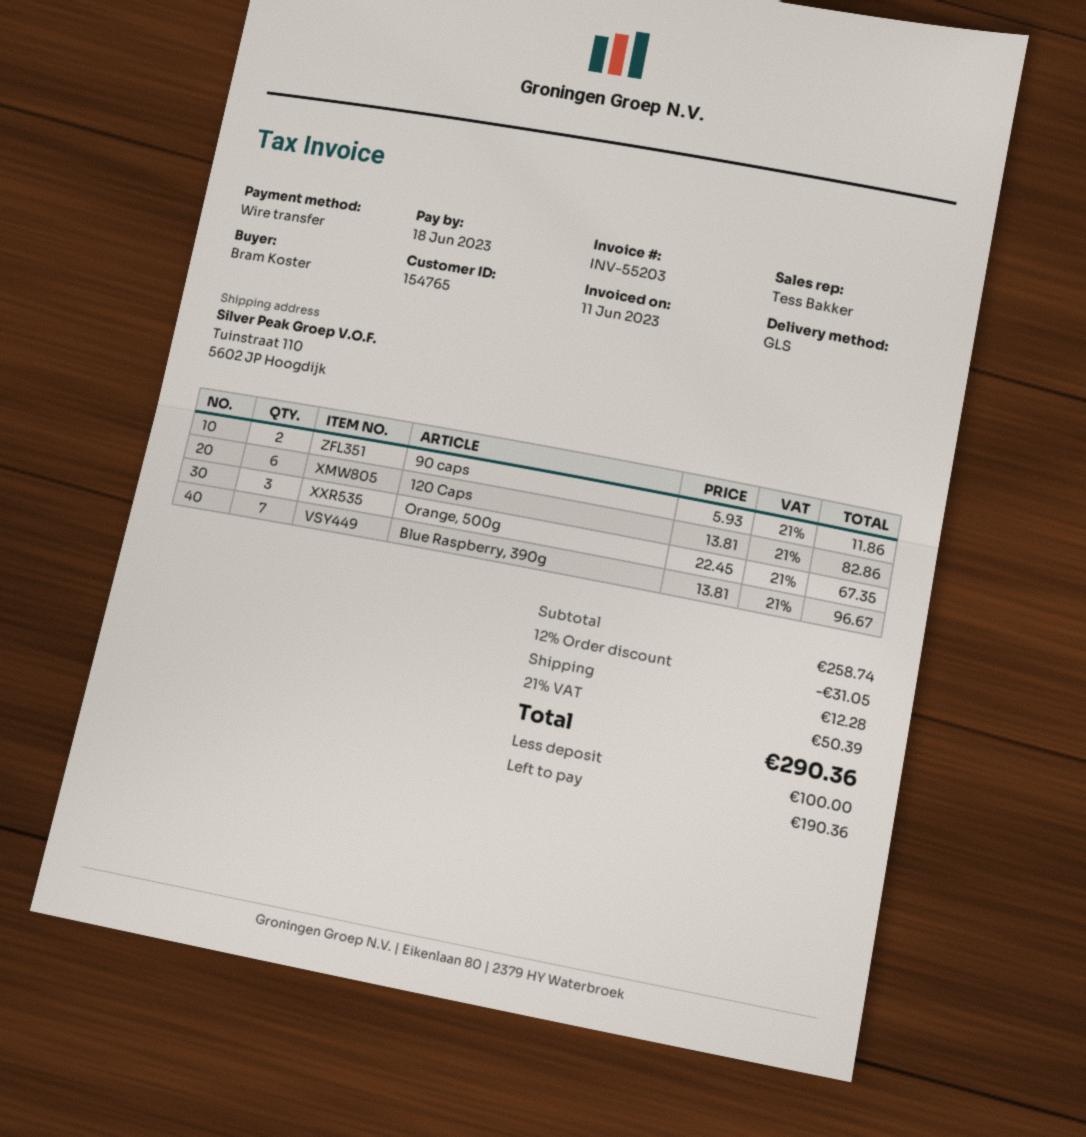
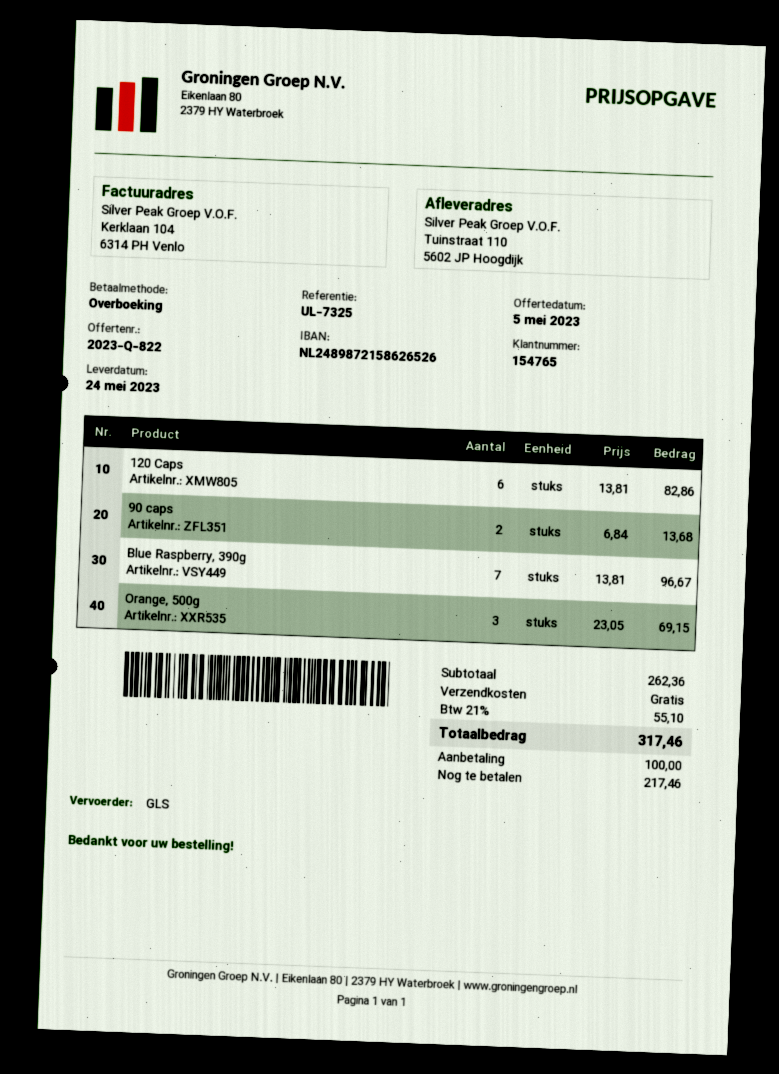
90 caps: 2 x 5.93 = 11.86 -> 2 x 6.84 = 13.68
Orange, 500g: 3 x 22.45 = 67.35 -> 3 x 23.05 = 69.15
subtotal: 258.74 -> 262.36
discount: 12% = 31.05 -> none
shipping: 12.28 -> 0.00
tax: 21% = 50.39 -> 21% = 55.10
total: 290.36 -> 317.46
balance: 190.36 -> 217.46

